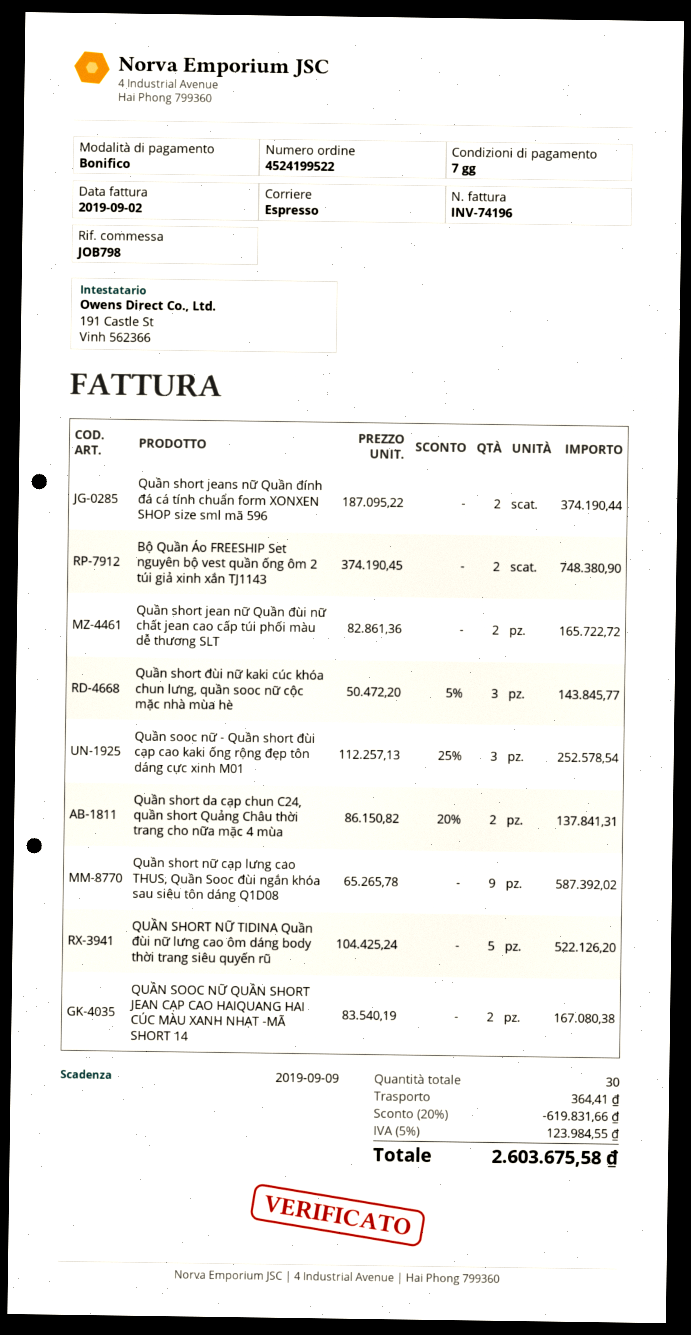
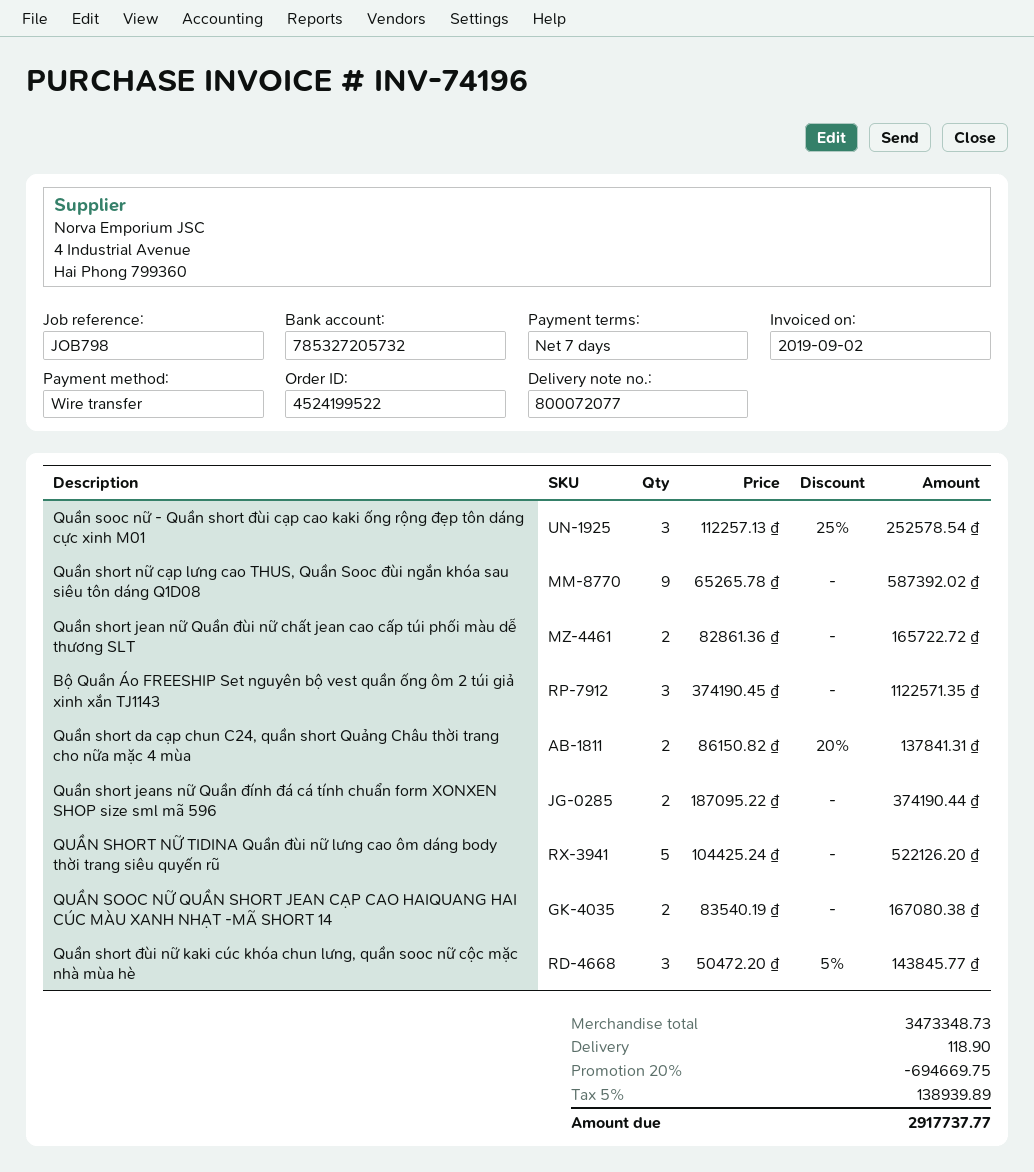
Bộ Quần Áo FREESHIP Set nguyên bộ vest quần ống ôm 2 túi giả xinh xắn TJ1143: 2 x 374190.45 = 748380.90 -> 3 x 374190.45 = 1122571.35
discount: 20% = 619831.66 -> 20% = 694669.75
shipping: 364.41 -> 118.90
tax: 5% = 123984.55 -> 5% = 138939.89
total: 2603675.58 -> 2917737.77

